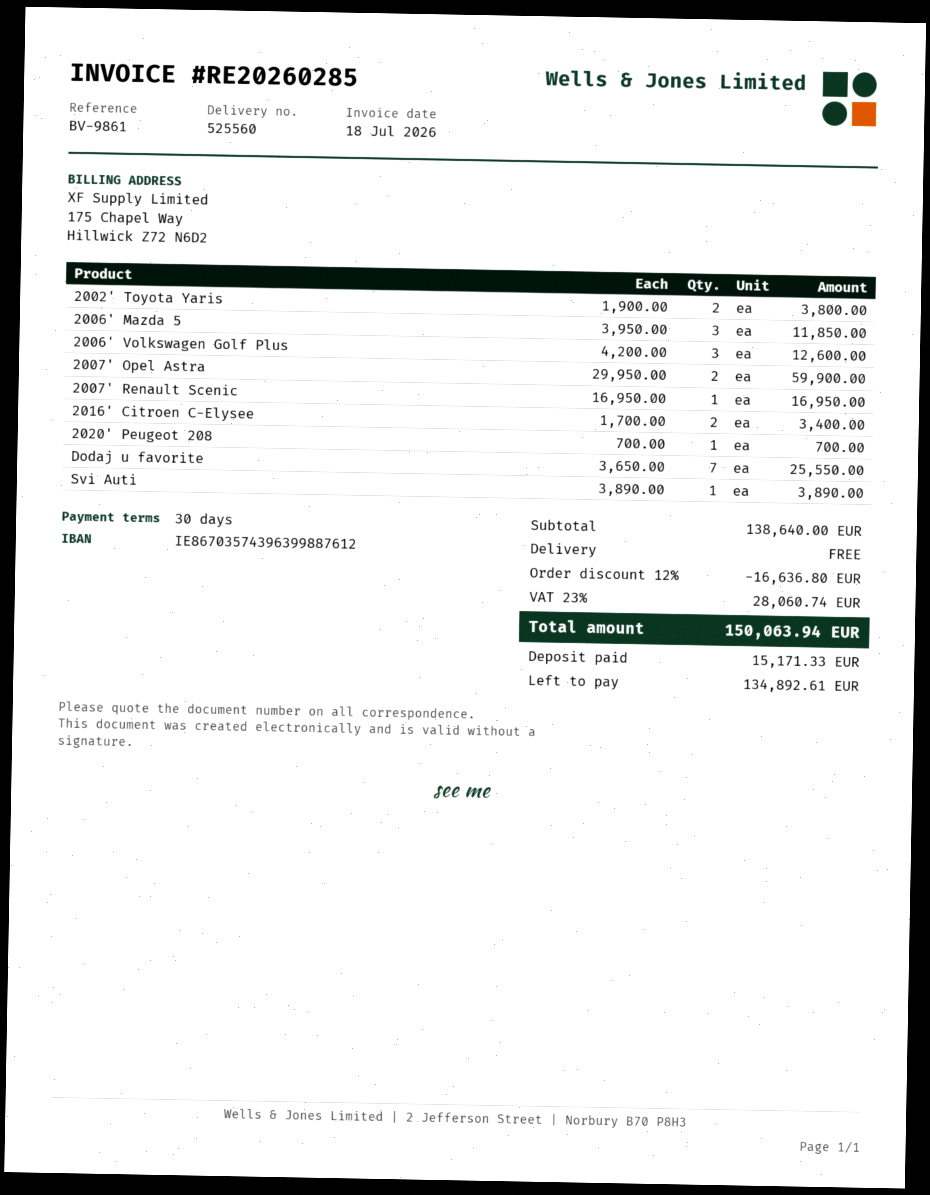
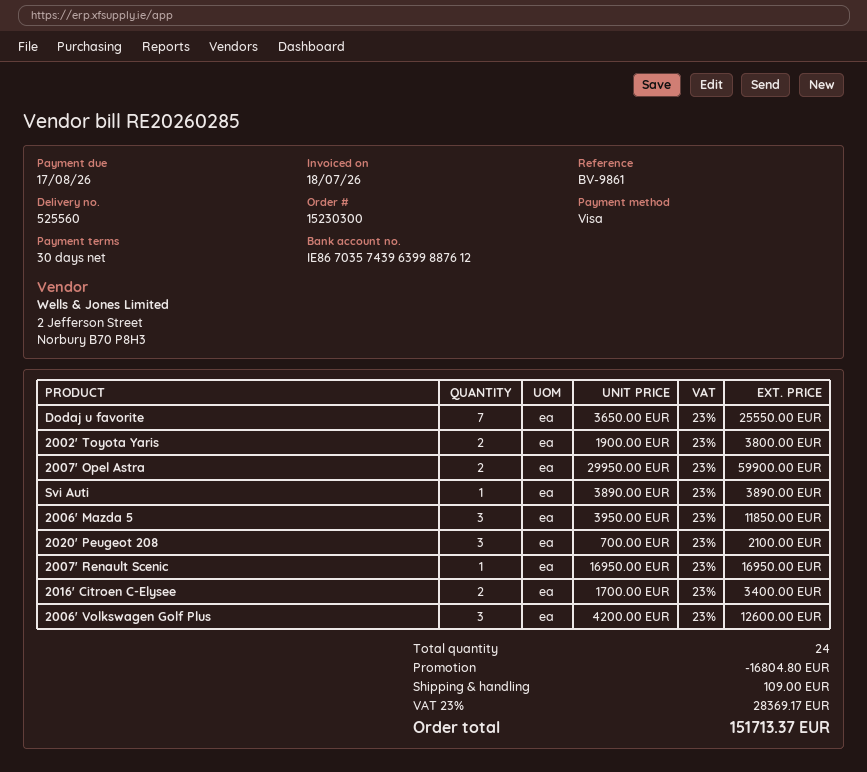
2020' Peugeot 208: 1 x 700.00 = 700.00 -> 3 x 700.00 = 2100.00
discount: 16636.80 -> 16804.80
shipping: 0.00 -> 109.00
tax: 23% = 28060.74 -> 23% = 28369.17
total: 150063.94 -> 151713.37

